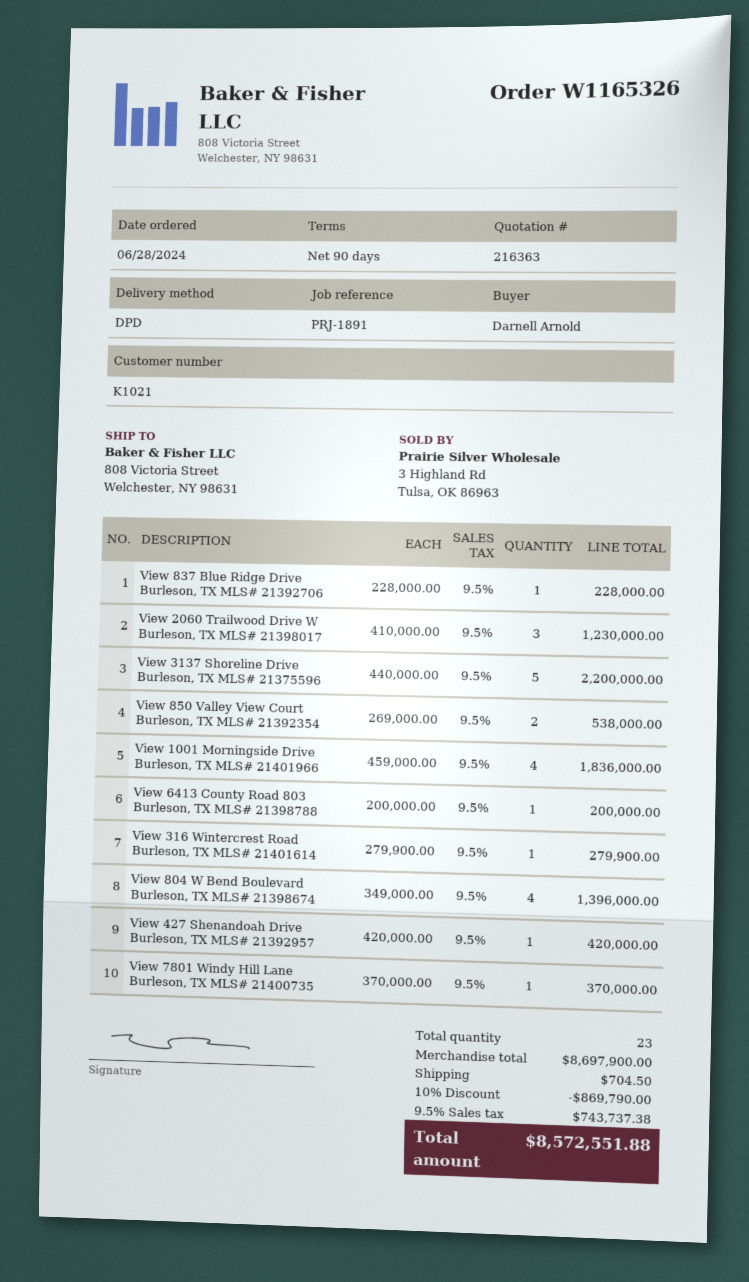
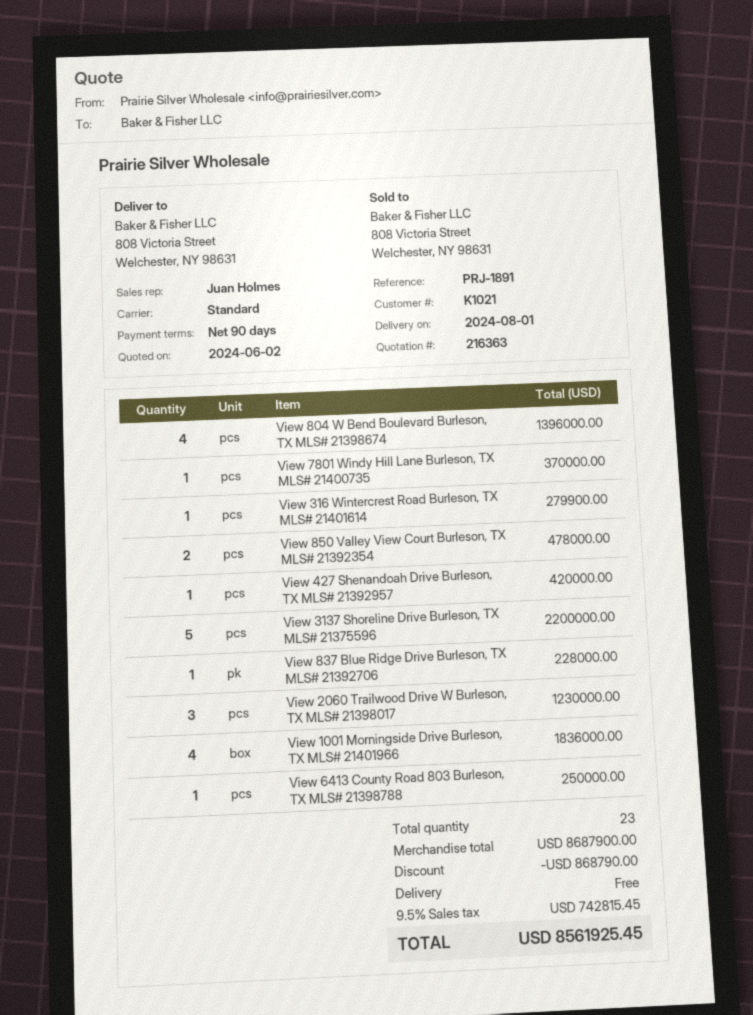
shipping method: DPD -> standard
View 850 Valley View Court Burleson, TX MLS# 21392354: 2 for 538000.00 -> 2 for 478000.00
View 6413 County Road 803 Burleson, TX MLS# 21398788: 1 for 200000.00 -> 1 for 250000.00
subtotal: 8697900.00 -> 8687900.00
discount: 869790.00 -> 868790.00
shipping: 704.50 -> 0.00
tax: 9.5% = 743737.38 -> 9.5% = 742815.45
total: 8572551.88 -> 8561925.45

